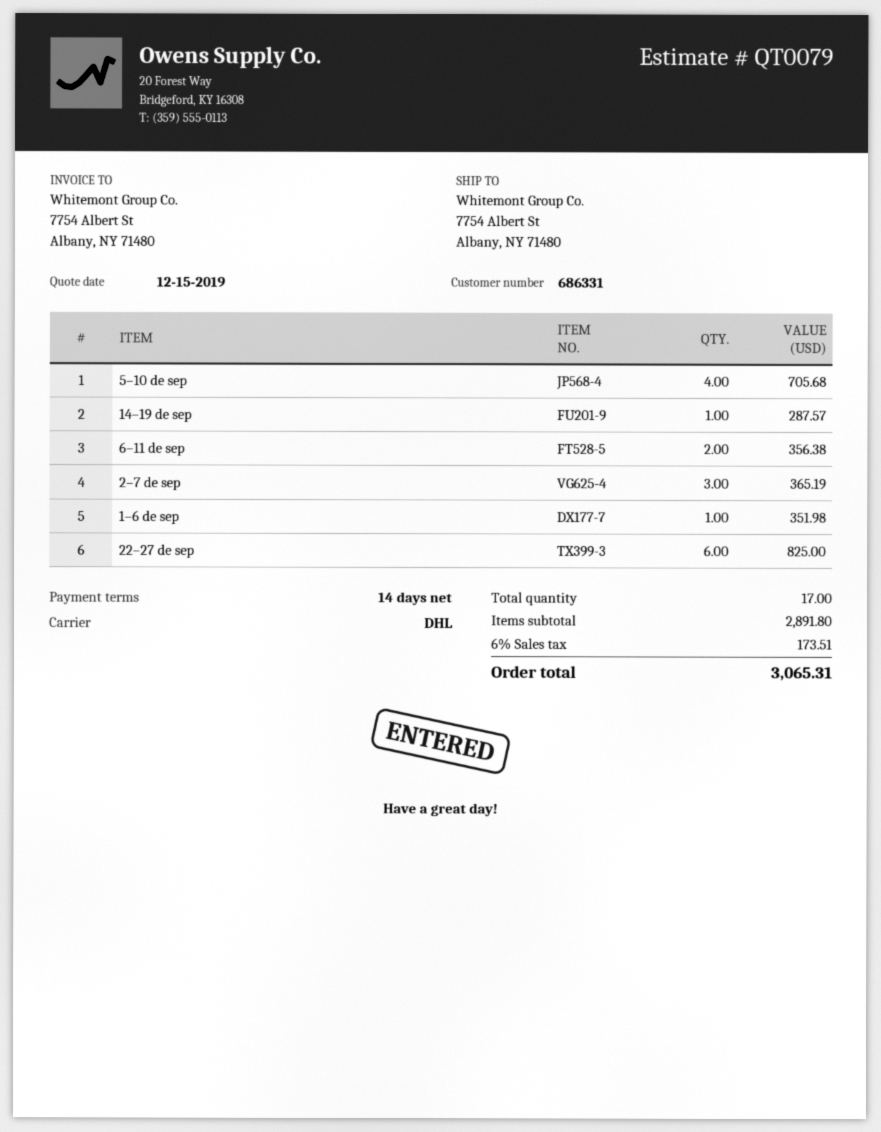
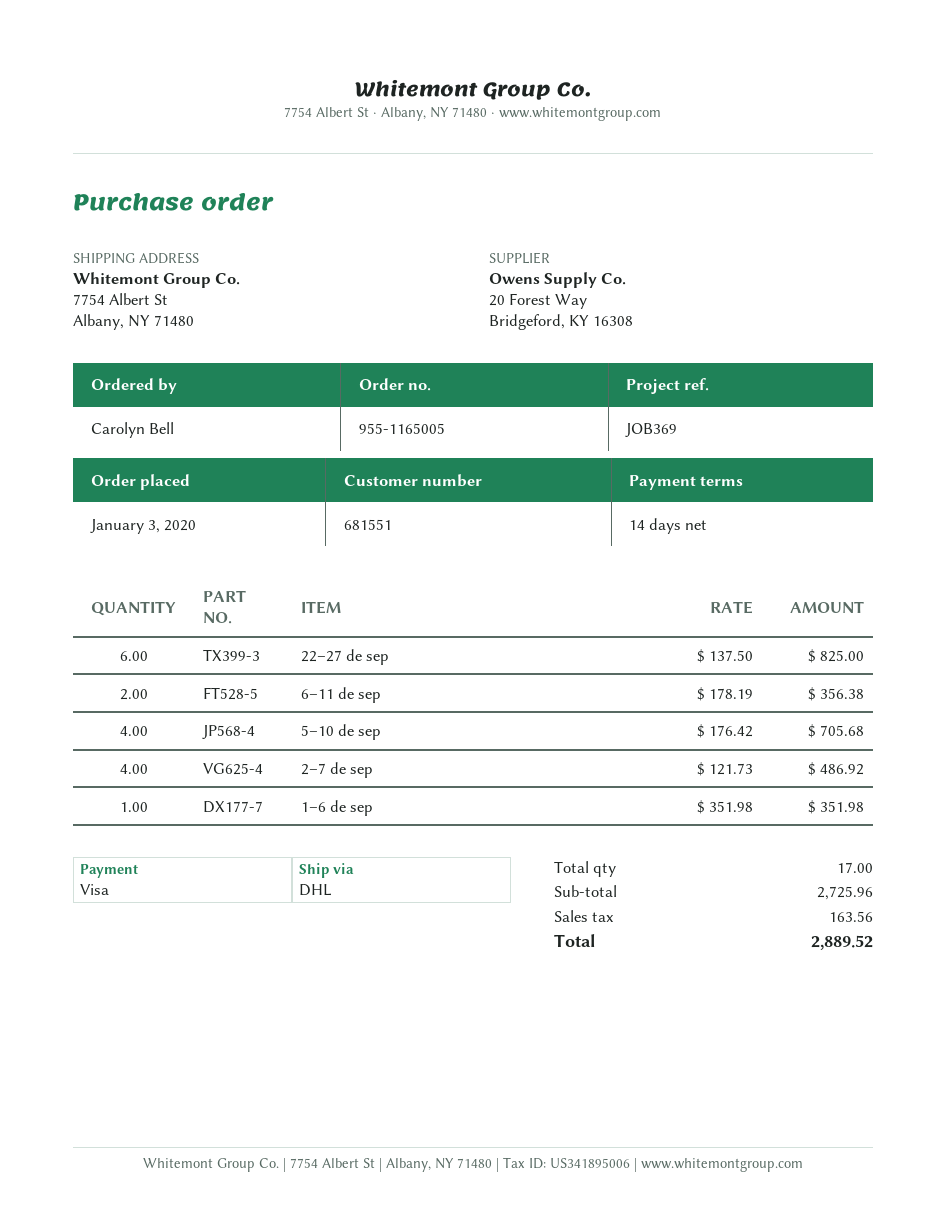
customer number: 686331 -> 681551
14–19 de sep: 1 for 287.57 -> none
2–7 de sep: 3 for 365.19 -> 4 for 486.92
subtotal: 2891.80 -> 2725.96
tax: 173.51 -> 163.56
total: 3065.31 -> 2889.52

